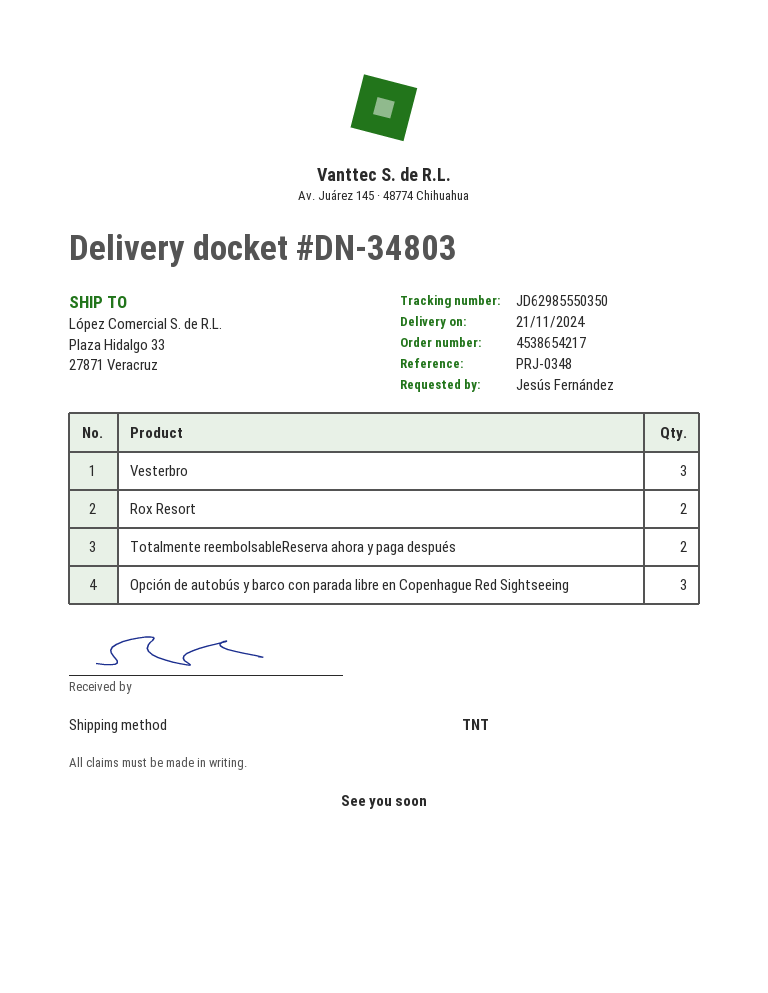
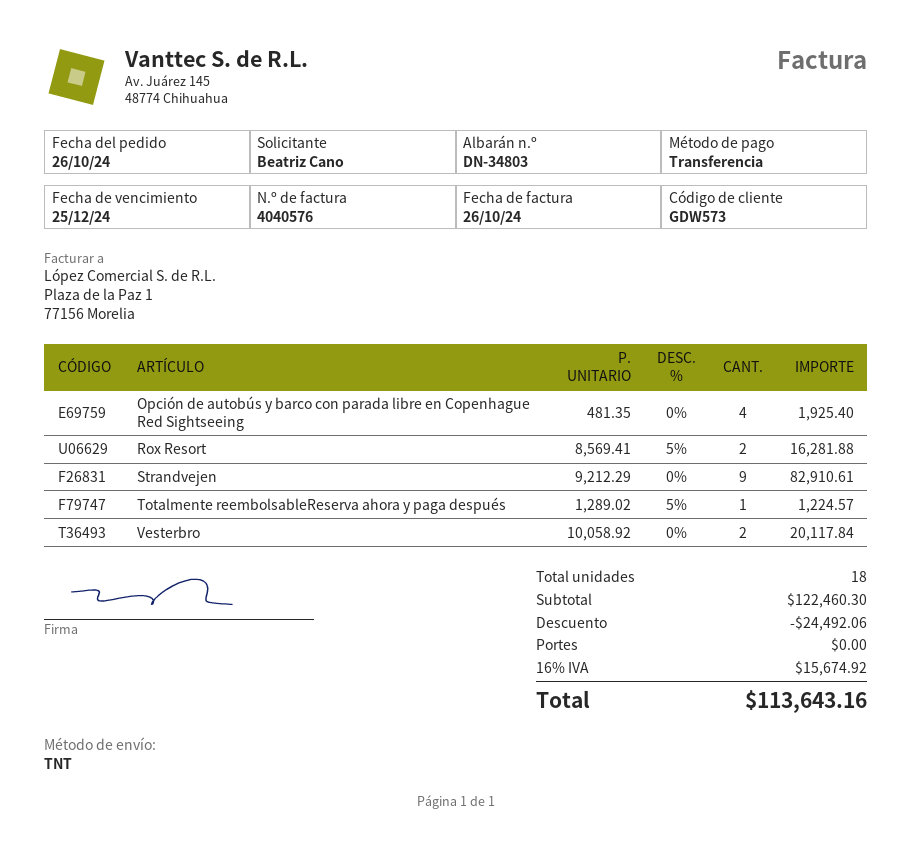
ordered by: Jesús Fernández -> Beatriz Cano
Vesterbro: 3 -> 2
Totalmente reembolsableReserva ahora y paga después: 2 -> 1
Opción de autobús y barco con parada libre en Copenhague Red Sightseeing: 3 -> 4
Strandvejen: none -> 9

